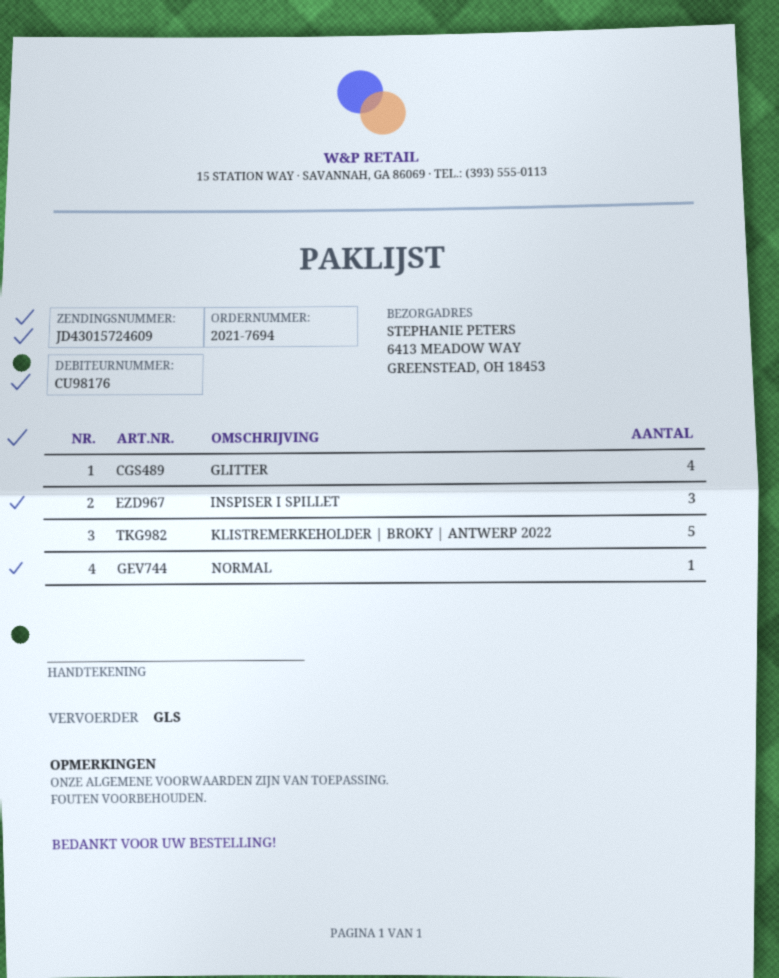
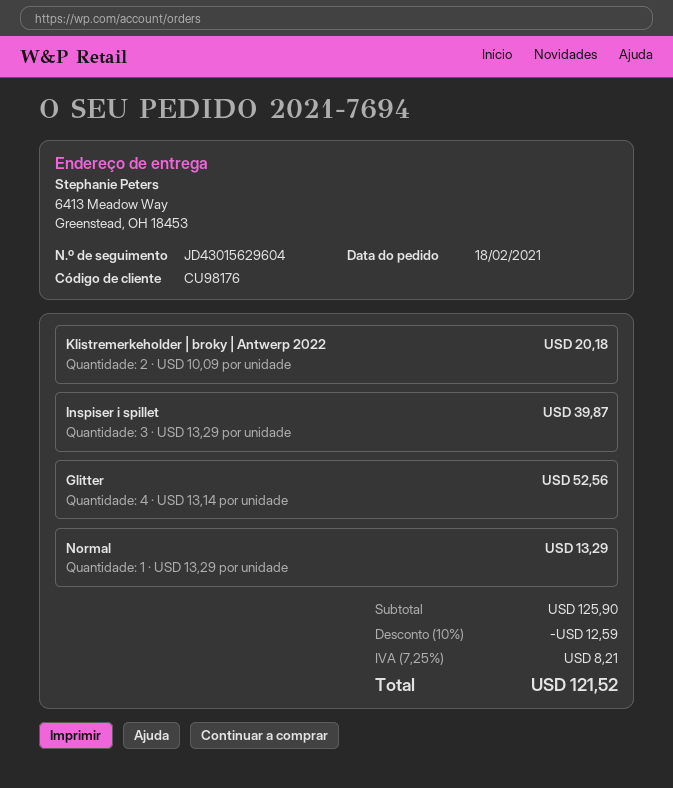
tracking number: JD43015724609 -> JD43015629604
KLISTREMERKEHOLDER | BROKY | ANTWERP 2022: 5 -> 2

